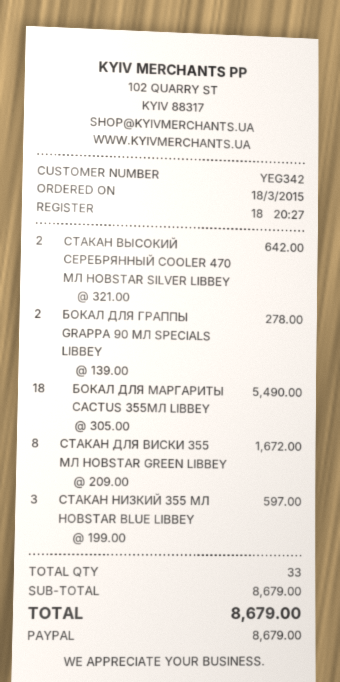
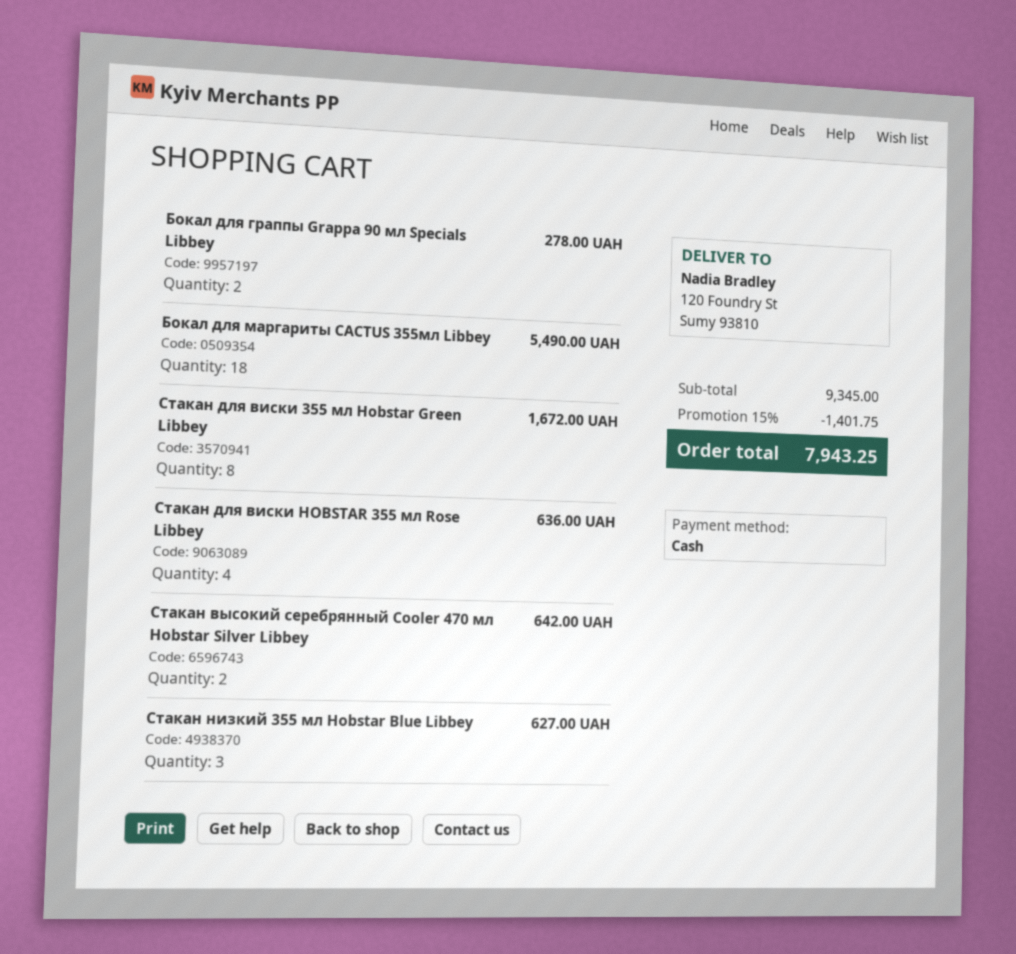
payment method: PayPal -> cash
СТАКАН НИЗКИЙ 355 МЛ HOBSTAR BLUE LIBBEY: 3 for 597.00 -> 3 for 627.00
Стакан для виски HOBSTAR 355 мл Rose Libbey: none -> 4 for 636.00
subtotal: 8679.00 -> 9345.00
discount: none -> 15% = 1401.75
total: 8679.00 -> 7943.25

